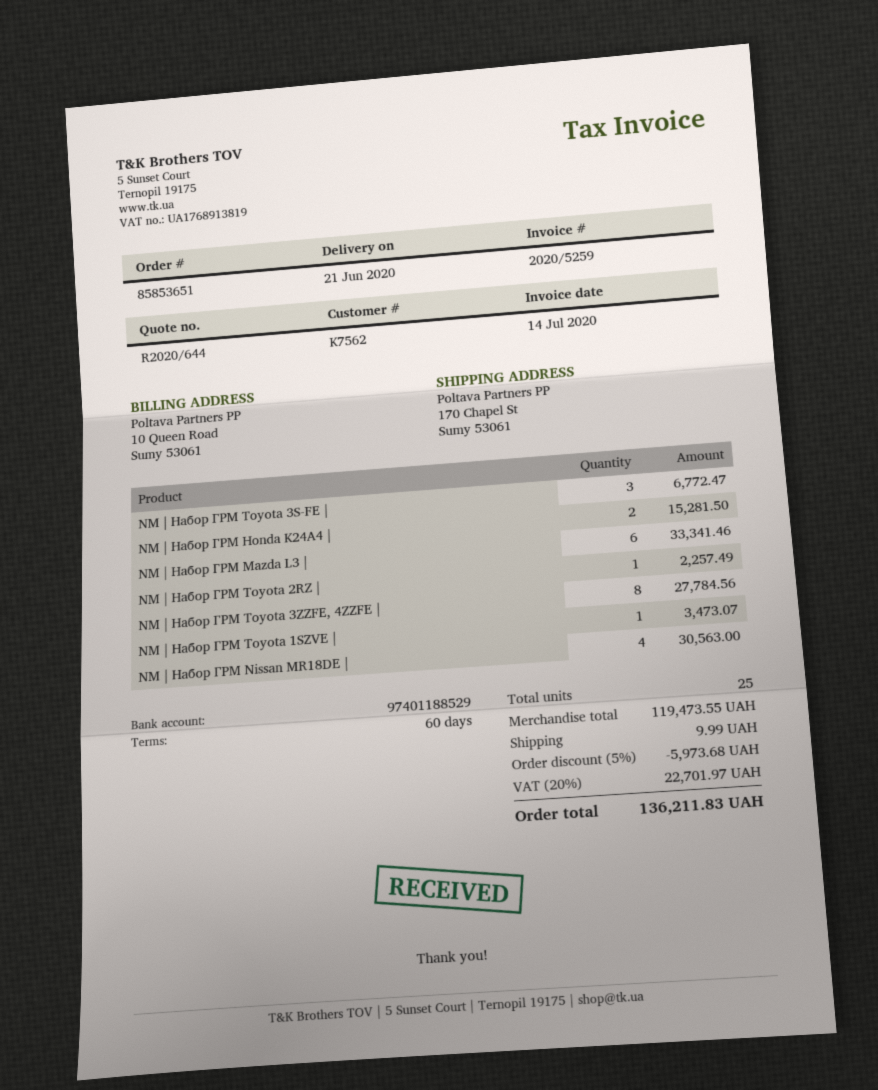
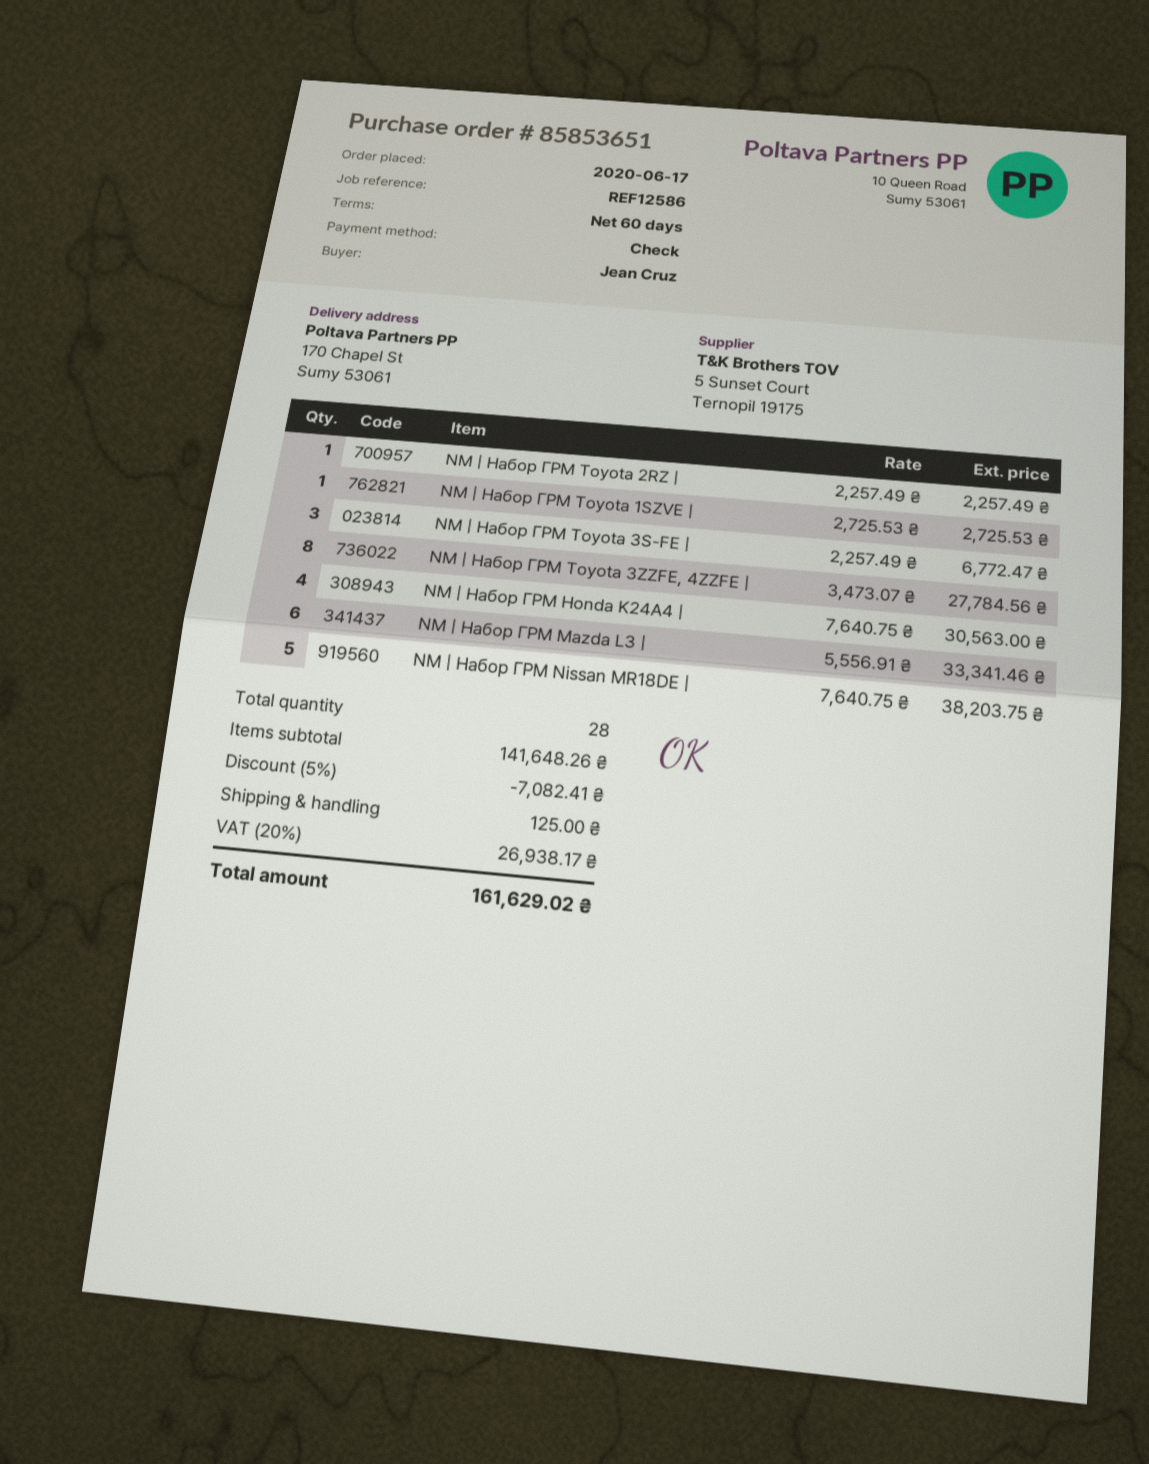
NM | Набор ГРМ Honda K24A4 |: 2 for 15281.50 -> 4 for 30563.00
NM | Набор ГРМ Toyota 1SZVE |: 1 for 3473.07 -> 1 for 2725.53
NM | Набор ГРМ Nissan MR18DE |: 4 for 30563.00 -> 5 for 38203.75
total quantity: 25 -> 28
subtotal: 119473.55 -> 141648.26
discount: 5% = 5973.68 -> 5% = 7082.41
shipping: 9.99 -> 125.00
tax: 20% = 22701.97 -> 20% = 26938.17
total: 136211.83 -> 161629.02

